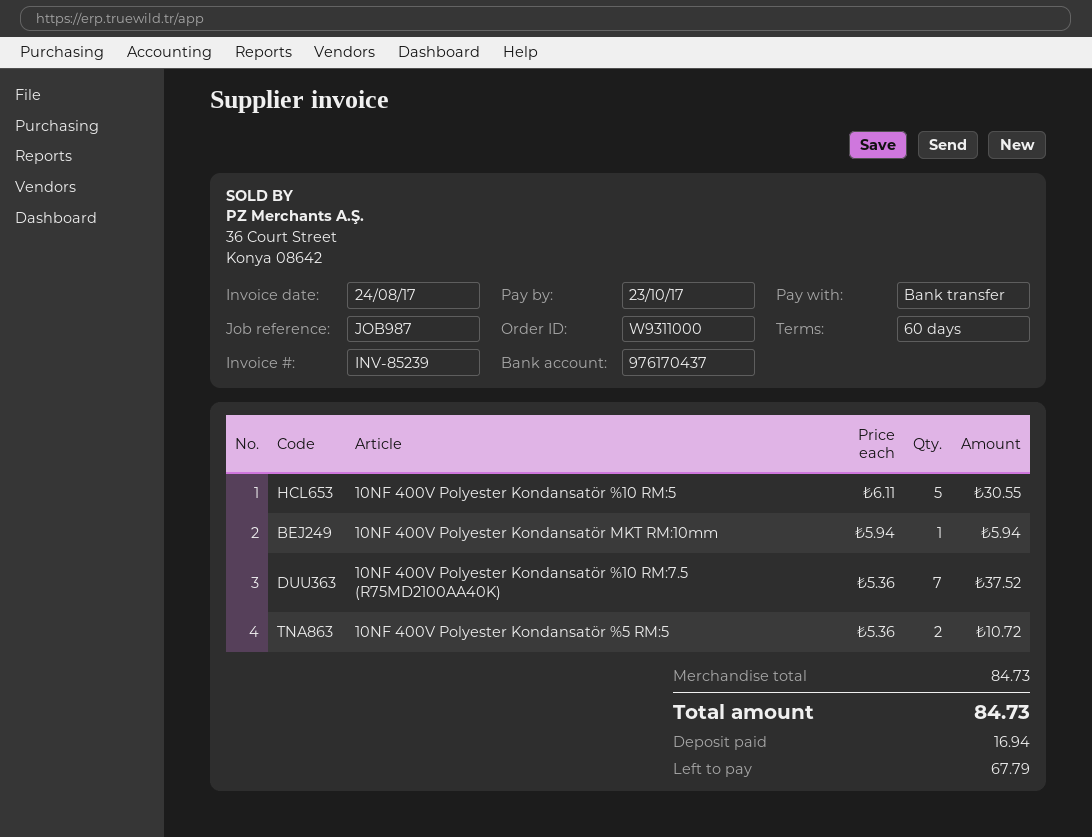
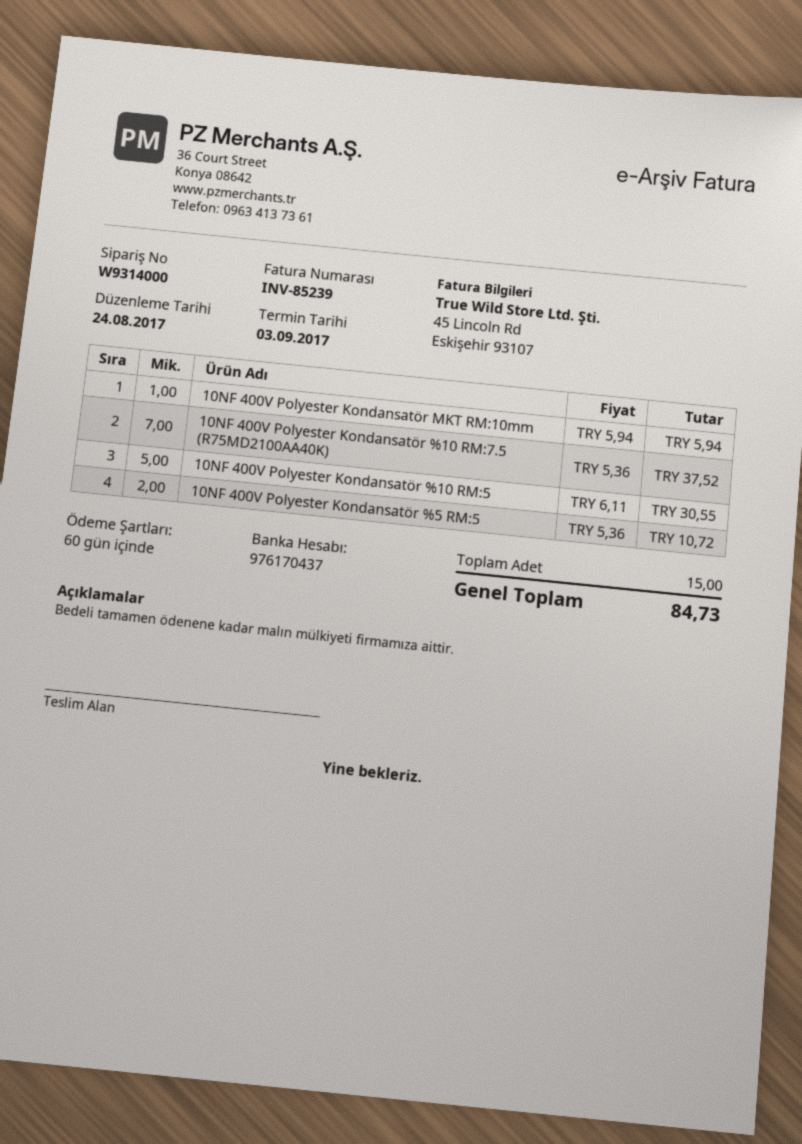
order number: W9311000 -> W9314000

